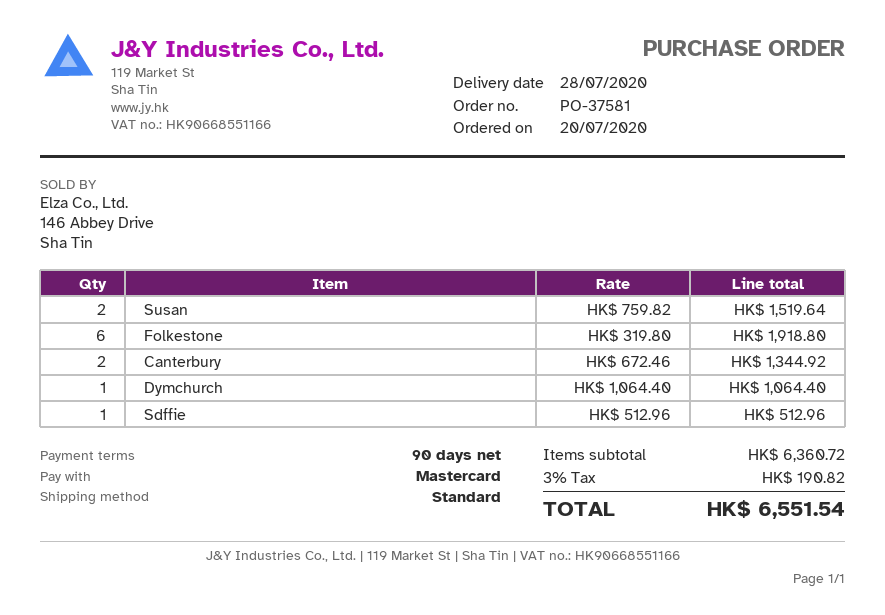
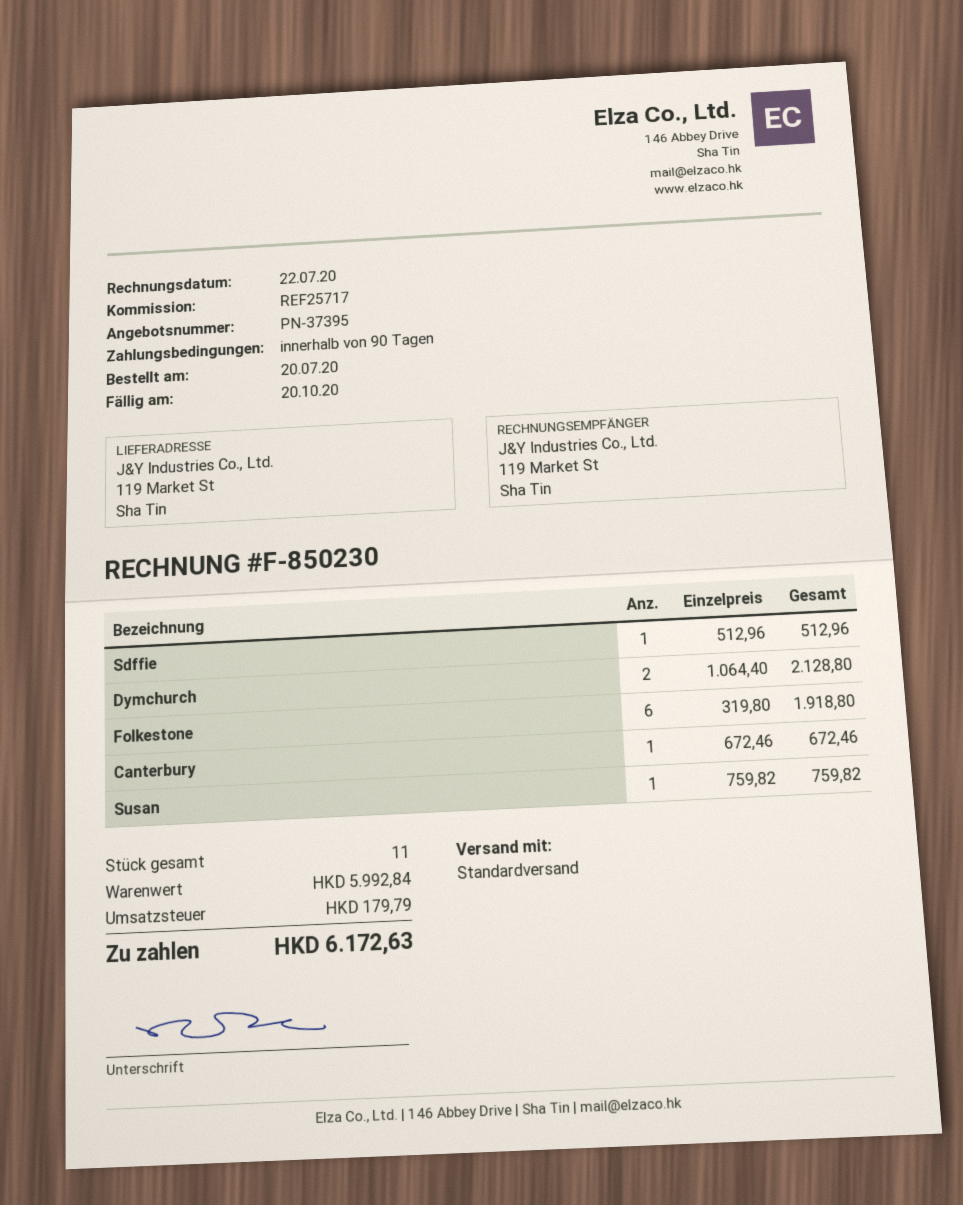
Susan: 2 x 759.82 = 1519.64 -> 1 x 759.82 = 759.82
Canterbury: 2 x 672.46 = 1344.92 -> 1 x 672.46 = 672.46
Dymchurch: 1 x 1064.40 = 1064.40 -> 2 x 1064.40 = 2128.80
subtotal: 6360.72 -> 5992.84
tax: 190.82 -> 179.79
total: 6551.54 -> 6172.63

